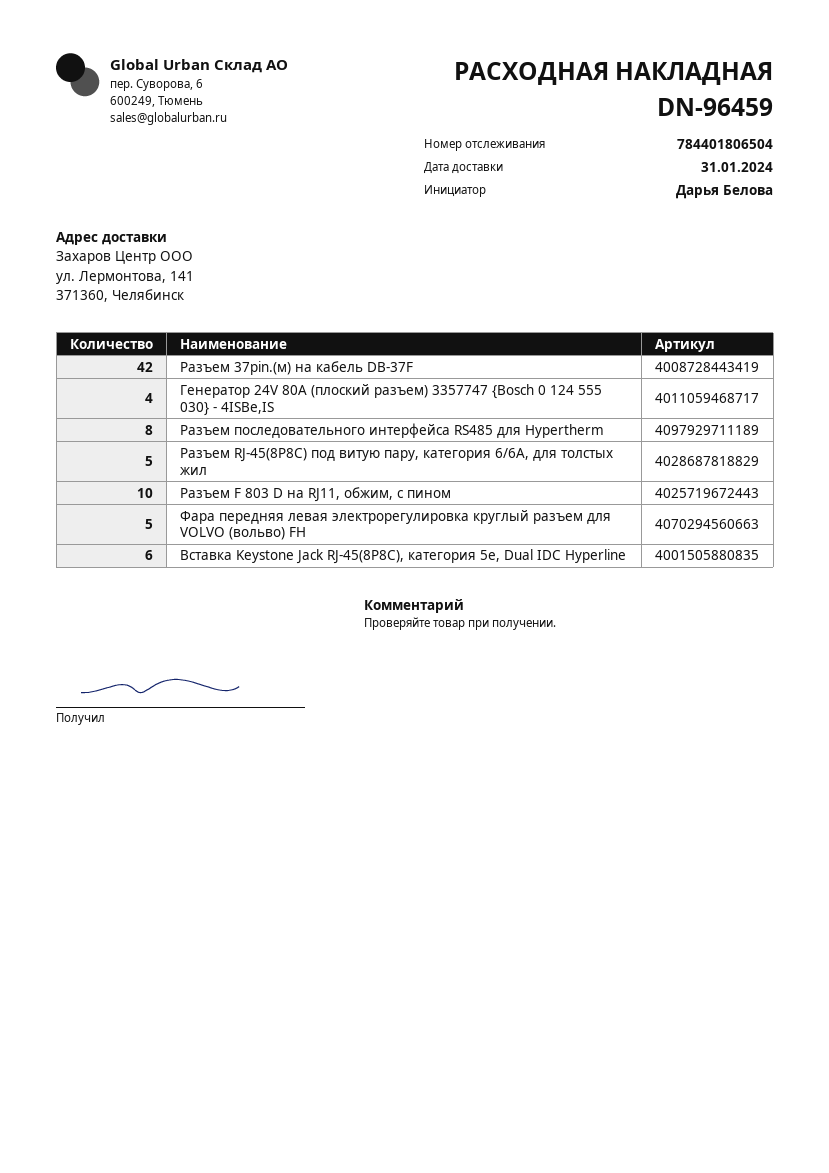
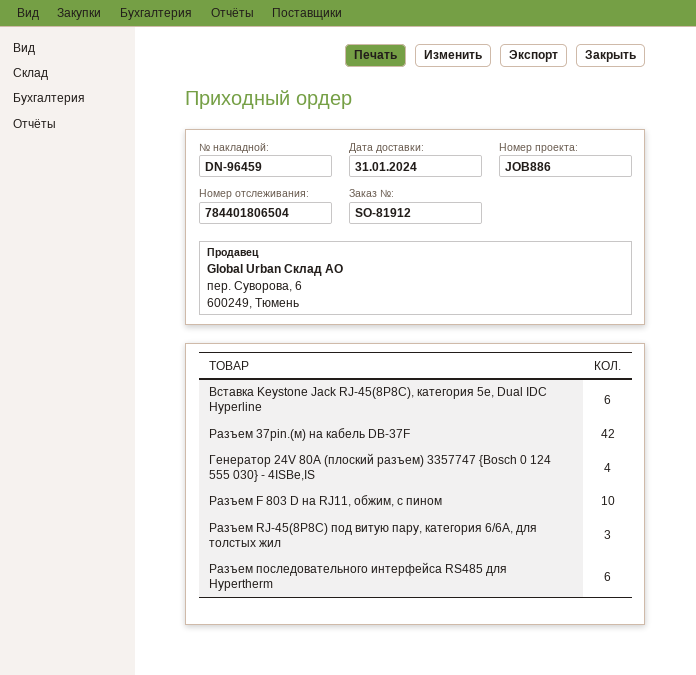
Разъем последовательного интерфейса RS485 для Hypertherm: 8 -> 6
Разъем RJ-45(8P8C) под витую пару, категория 6/6A, для толстых жил: 5 -> 3
Фара передняя левая электрорегулировка круглый разъем для VOLVO (вольво) FH: 5 -> none

